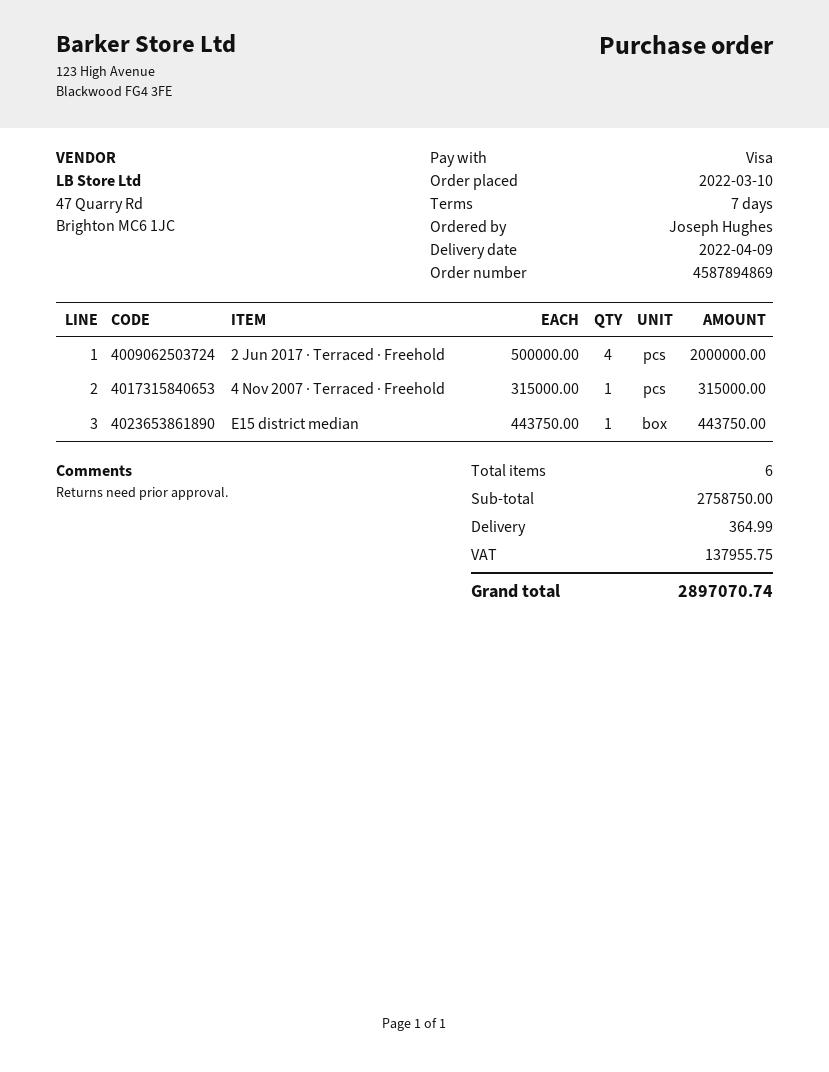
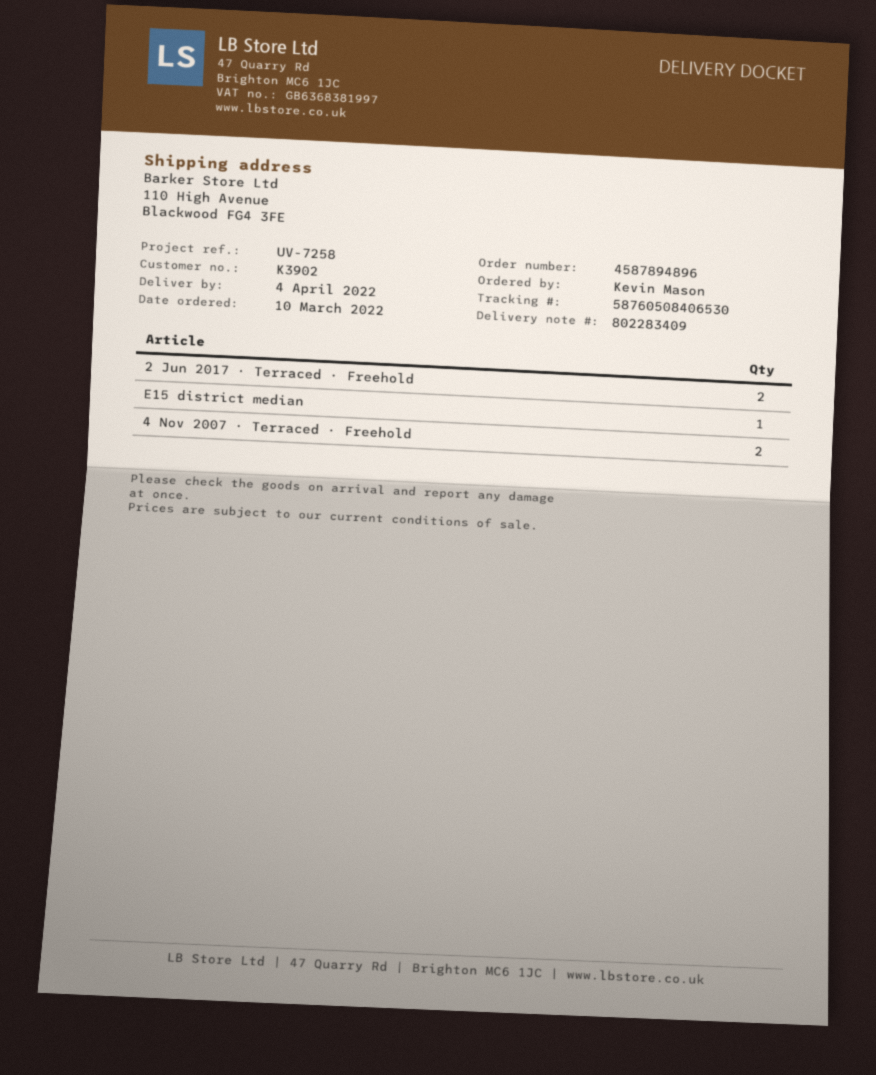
order number: 4587894869 -> 4587894896
delivery date: 2022-04-09 -> 2022-04-04
ordered by: Joseph Hughes -> Kevin Mason
2 Jun 2017 · Terraced · Freehold: 4 -> 2
4 Nov 2007 · Terraced · Freehold: 1 -> 2

